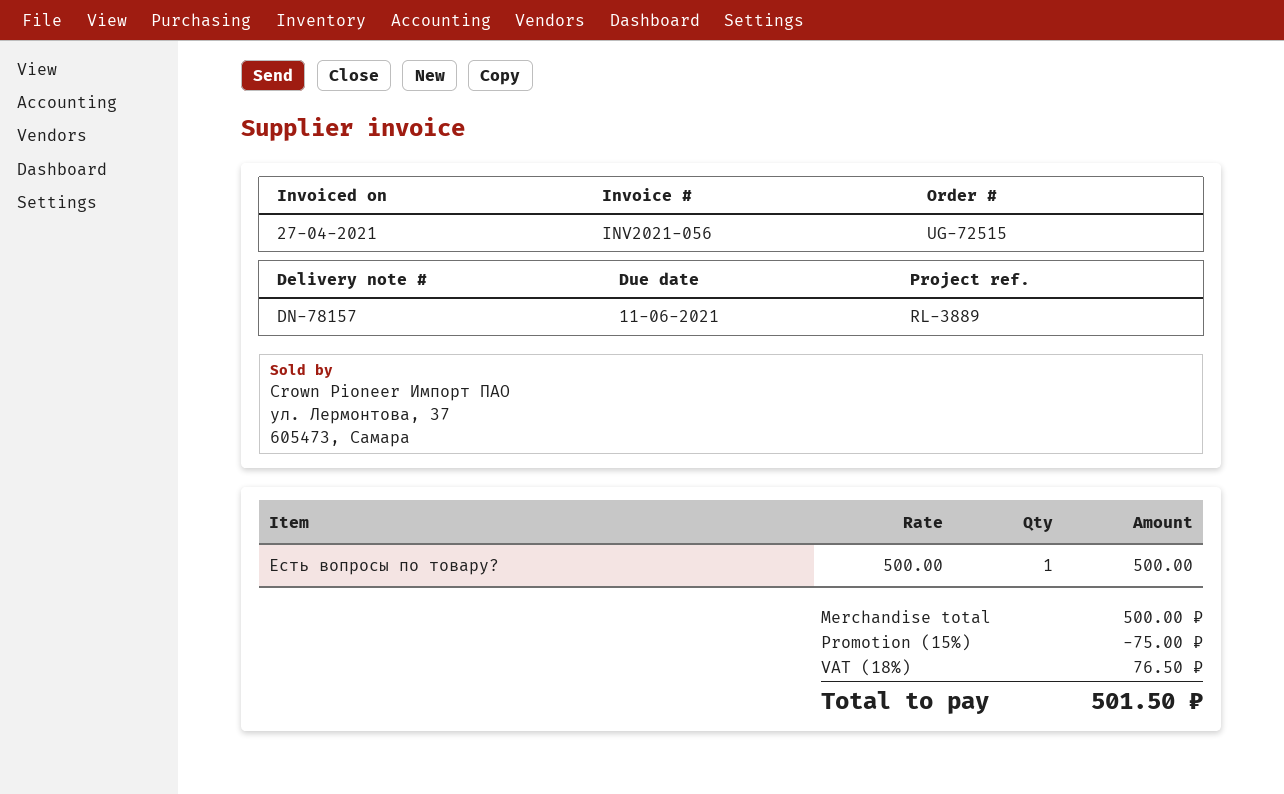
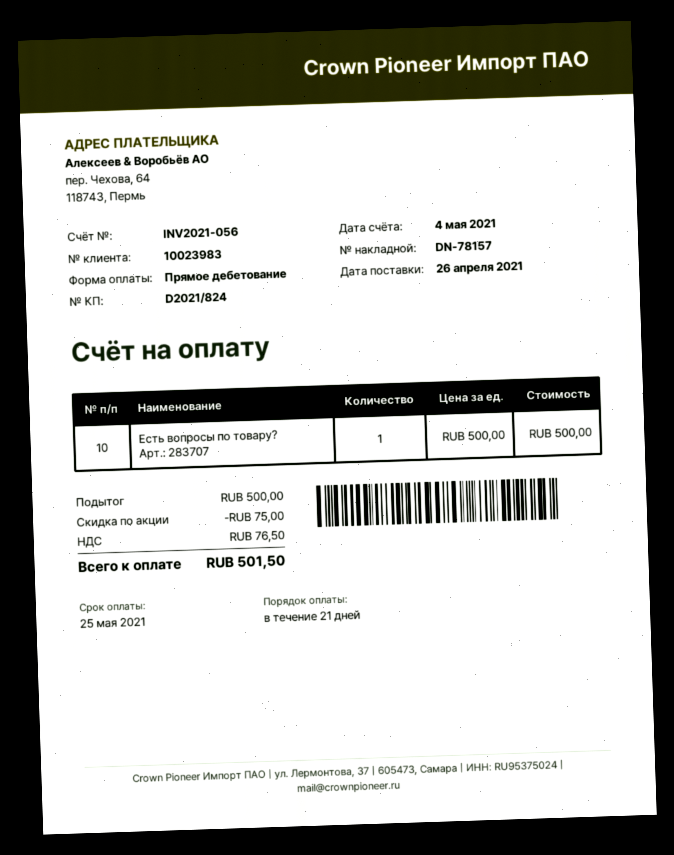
invoice date: 2021-04-27 -> 2021-05-04
due date: 2021-06-11 -> 2021-05-25

